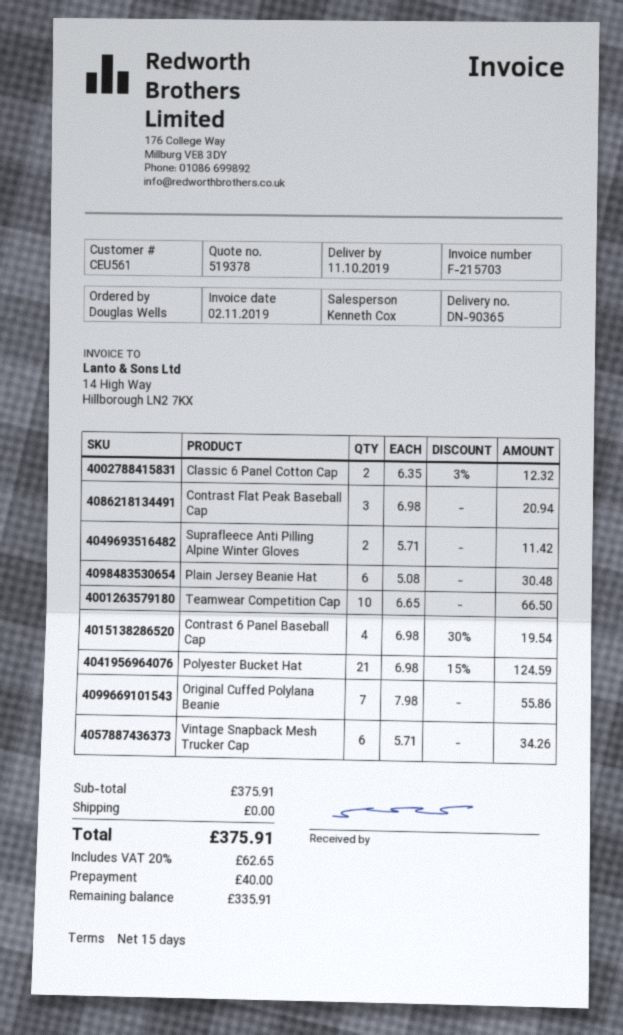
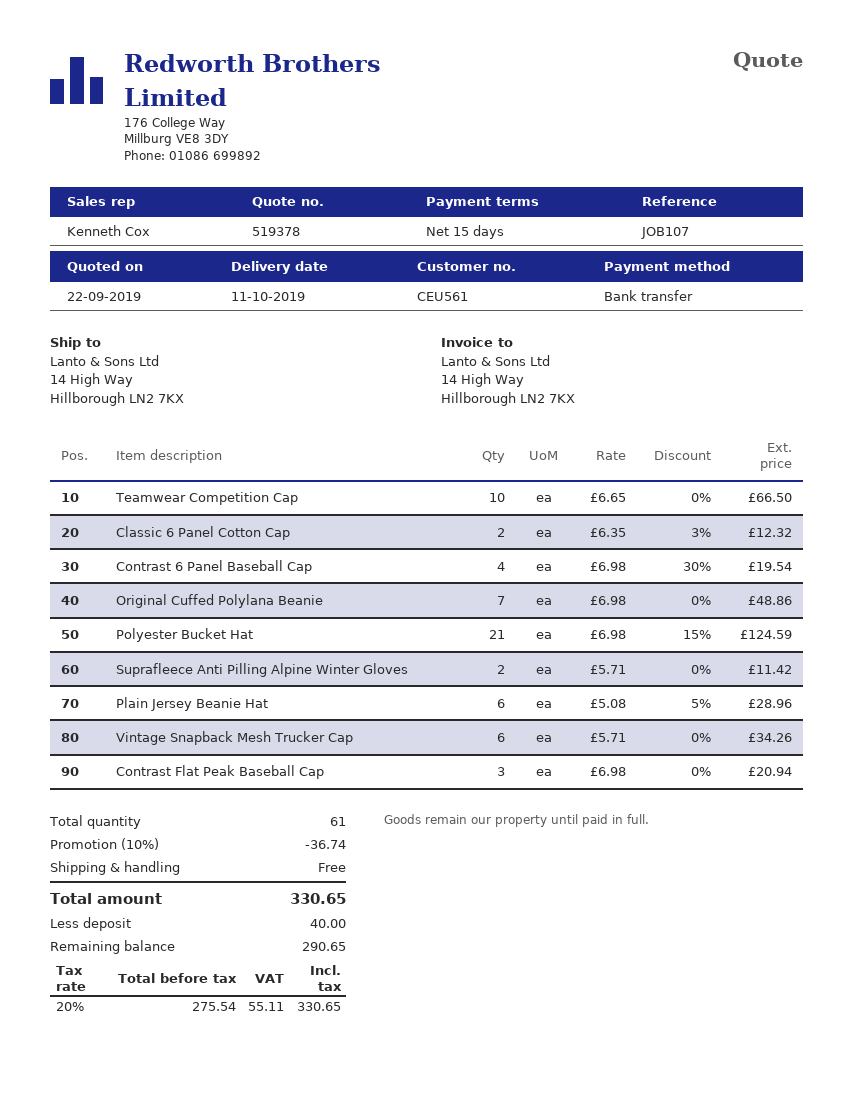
Plain Jersey Beanie Hat: 6 x 5.08 = 30.48 -> 6 x 5.08 - 5% = 28.96
Original Cuffed Polylana Beanie: 7 x 7.98 = 55.86 -> 7 x 6.98 = 48.86
discount: none -> 10% = 36.74
tax: 20% = 62.65 -> 20% = 55.11
total: 375.91 -> 330.65
balance: 335.91 -> 290.65

